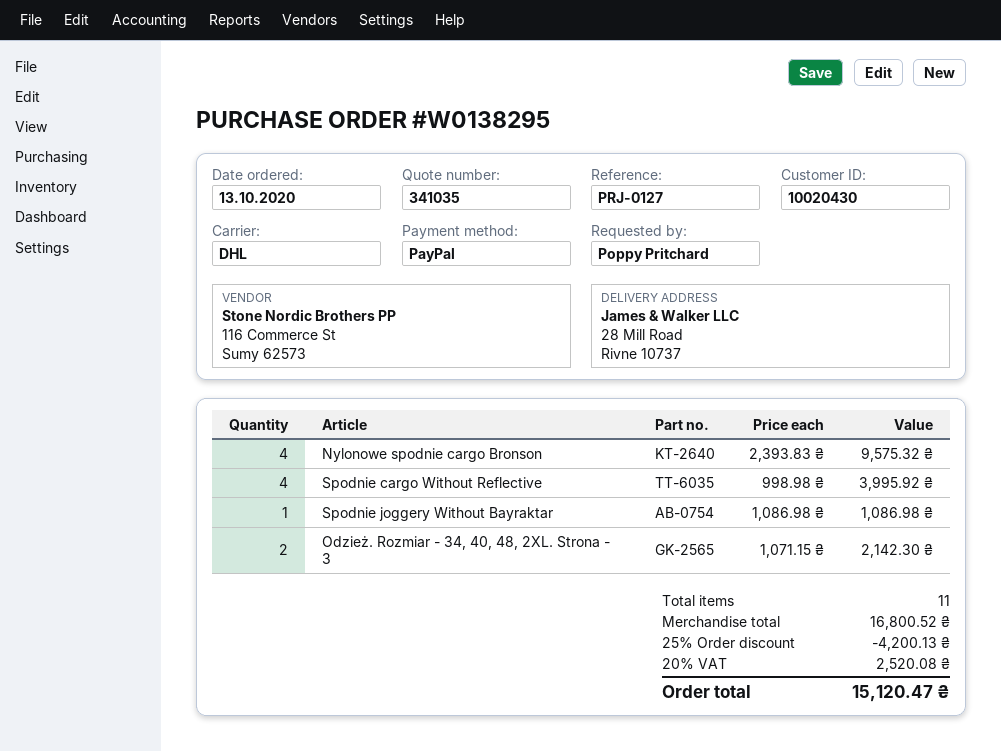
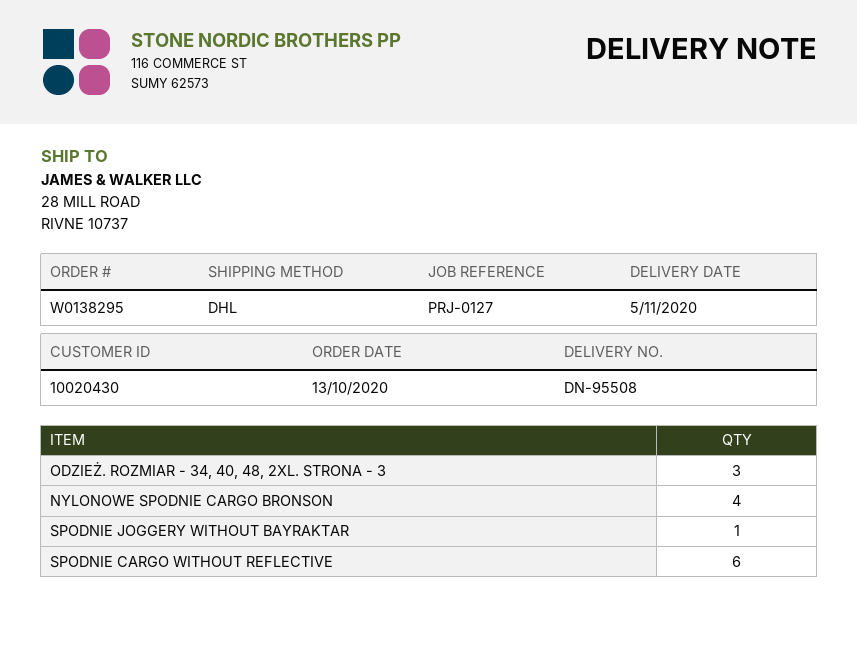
Spodnie cargo Without Reflective: 4 -> 6
Odzież. Rozmiar - 34, 40, 48, 2XL. Strona - 3: 2 -> 3

